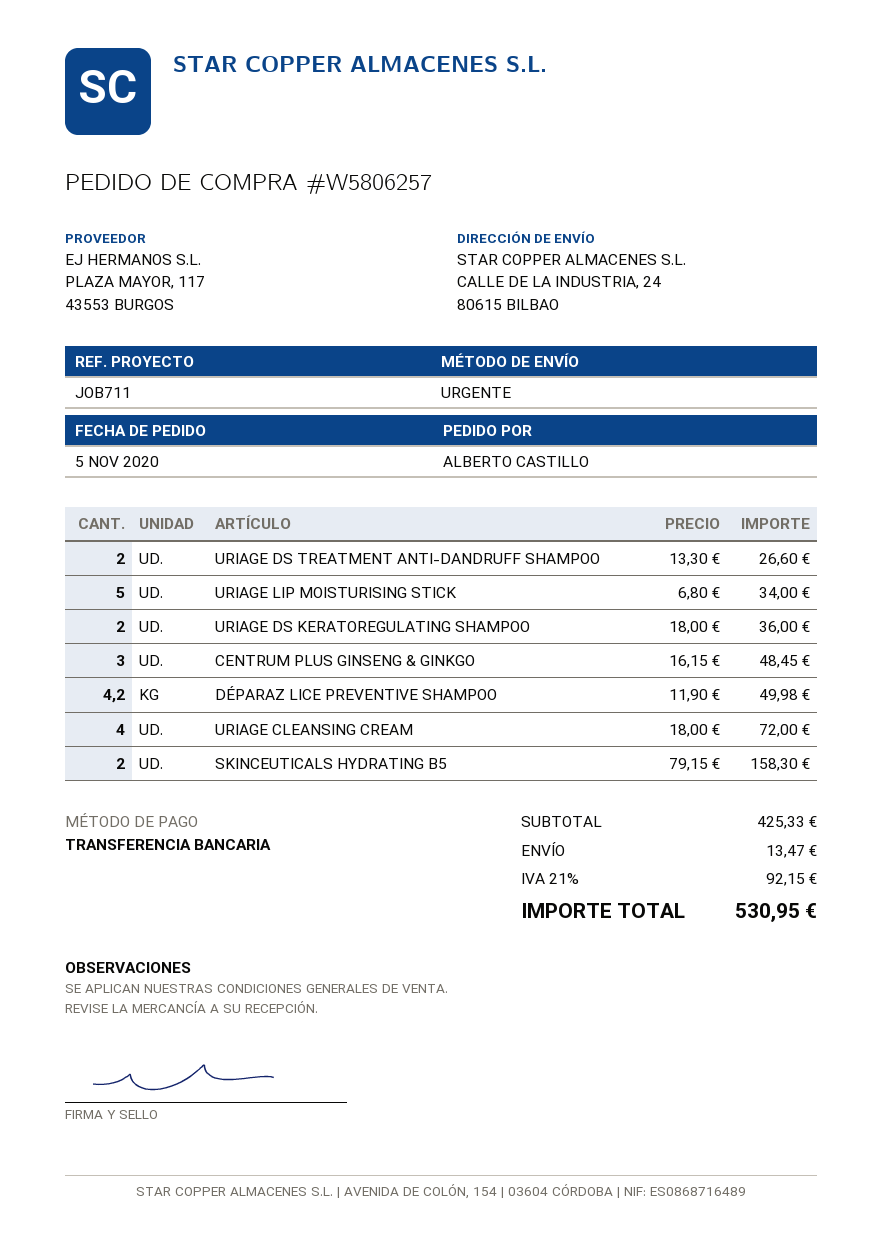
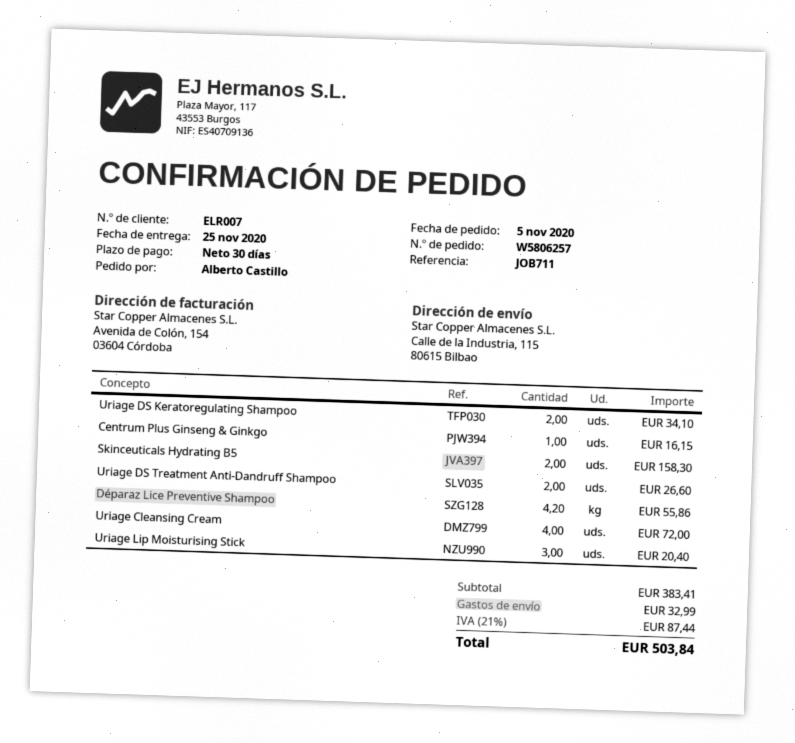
ship to: CALLE DE LA INDUSTRIA, 24, 80615 BILBAO -> Calle de la Industria, 115, 80615 Bilbao
URIAGE LIP MOISTURISING STICK: 5 for 34.00 -> 3 for 20.40
URIAGE DS KERATOREGULATING SHAMPOO: 2 for 36.00 -> 2 for 34.10
CENTRUM PLUS GINSENG & GINKGO: 3 for 48.45 -> 1 for 16.15
DÉPARAZ LICE PREVENTIVE SHAMPOO: 4.2 for 49.98 -> 4.2 for 55.86
subtotal: 425.33 -> 383.41
shipping: 13.47 -> 32.99
tax: 21% = 92.15 -> 21% = 87.44
total: 530.95 -> 503.84

